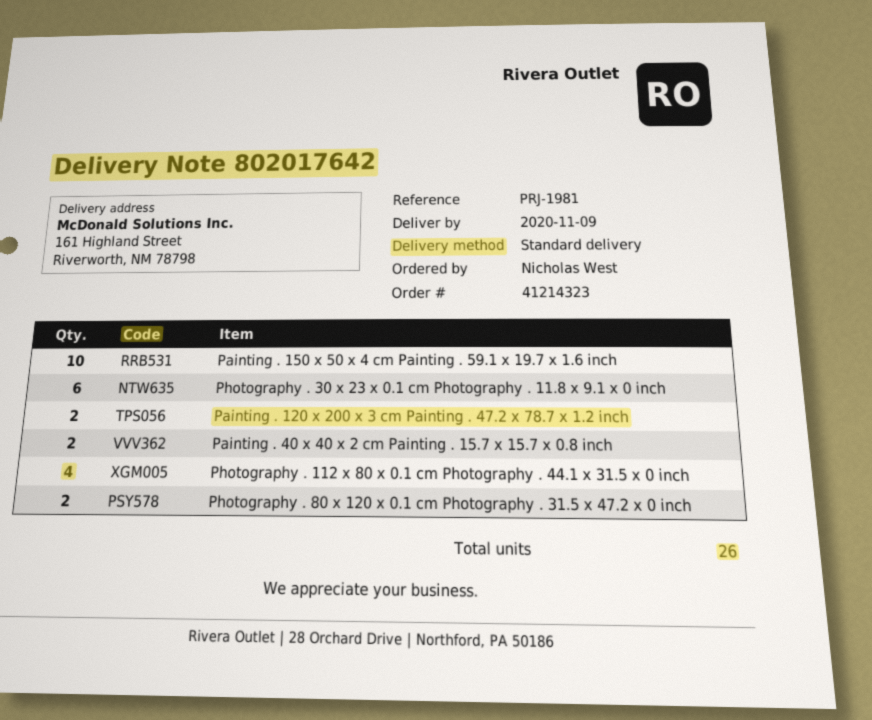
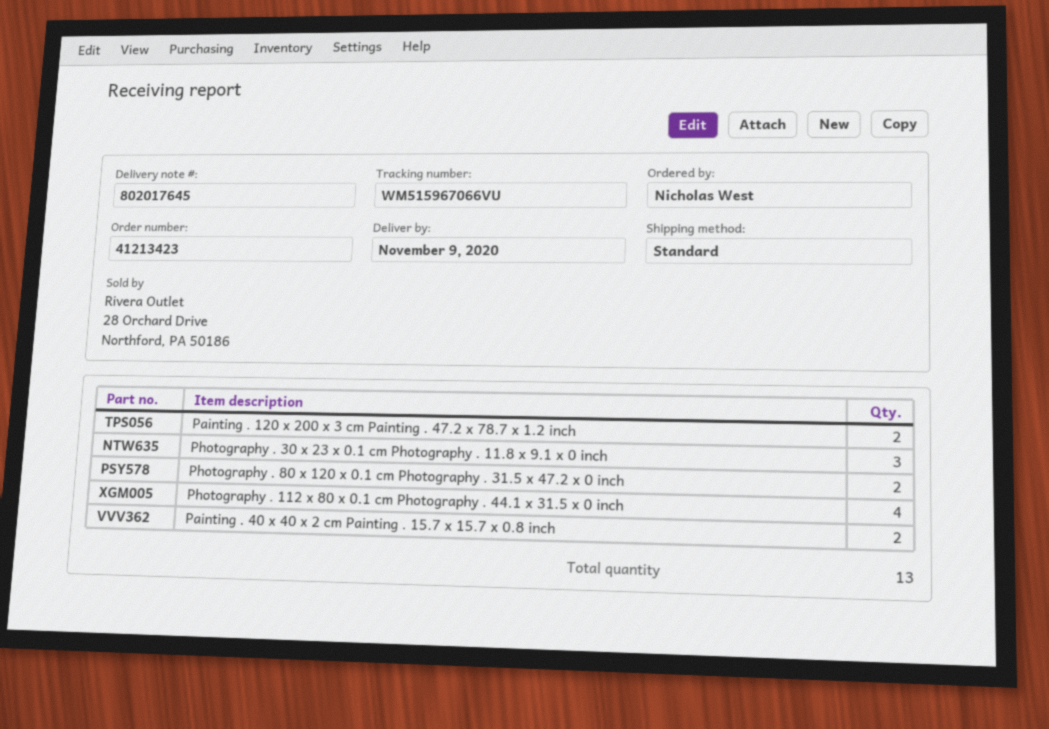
order number: 41214323 -> 41213423
delivery note number: 802017642 -> 802017645
Painting . 150 x 50 x 4 cm Painting . 59.1 x 19.7 x 1.6 inch: 10 -> none
Photography . 30 x 23 x 0.1 cm Photography . 11.8 x 9.1 x 0 inch: 6 -> 3
total quantity: 26 -> 13

